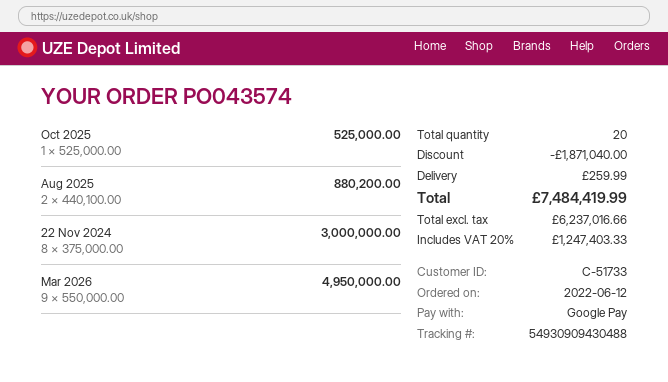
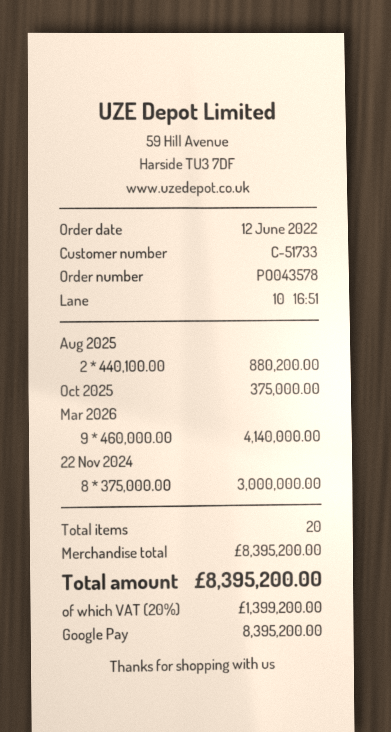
order number: PO043574 -> PO043578
Oct 2025: 1 x 525000.00 = 525000.00 -> 1 x 375000.00 = 375000.00
Mar 2026: 9 x 550000.00 = 4950000.00 -> 9 x 460000.00 = 4140000.00
discount: 1871040.00 -> none
shipping: 259.99 -> none
tax: 20% = 1247403.33 -> 20% = 1399200.00
total: 7484419.99 -> 8395200.00

